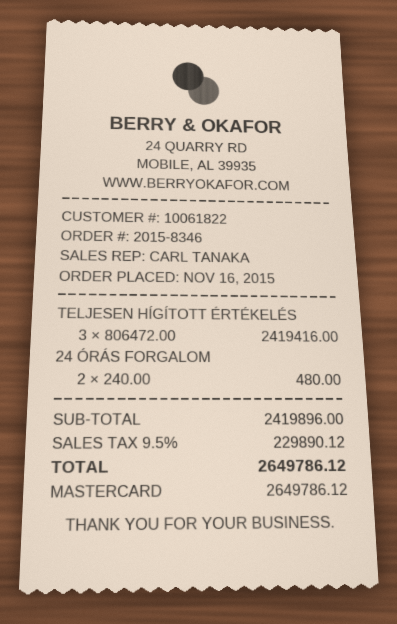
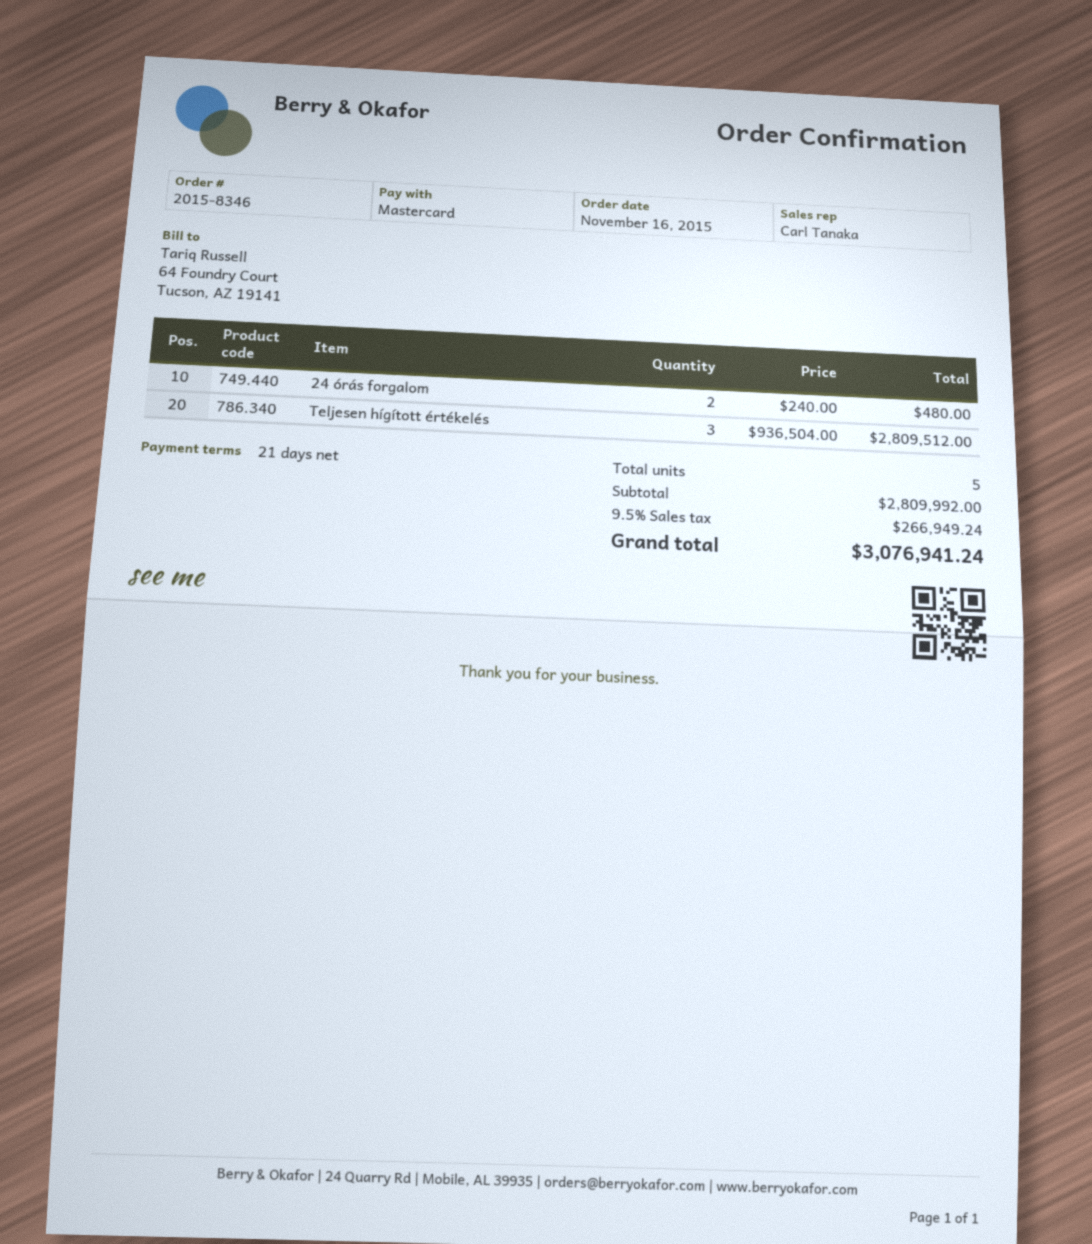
TELJESEN HÍGÍTOTT ÉRTÉKELÉS: 3 x 806472.00 = 2419416.00 -> 3 x 936504.00 = 2809512.00
subtotal: 2419896.00 -> 2809992.00
tax: 9.5% = 229890.12 -> 9.5% = 266949.24
total: 2649786.12 -> 3076941.24

